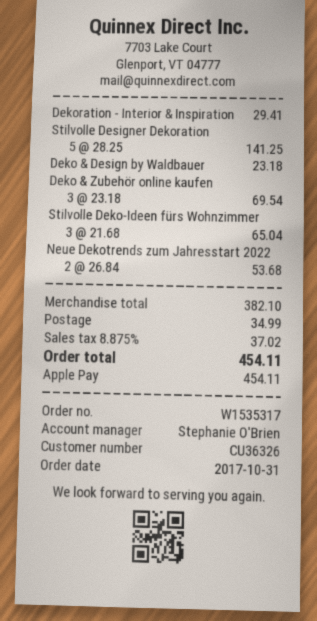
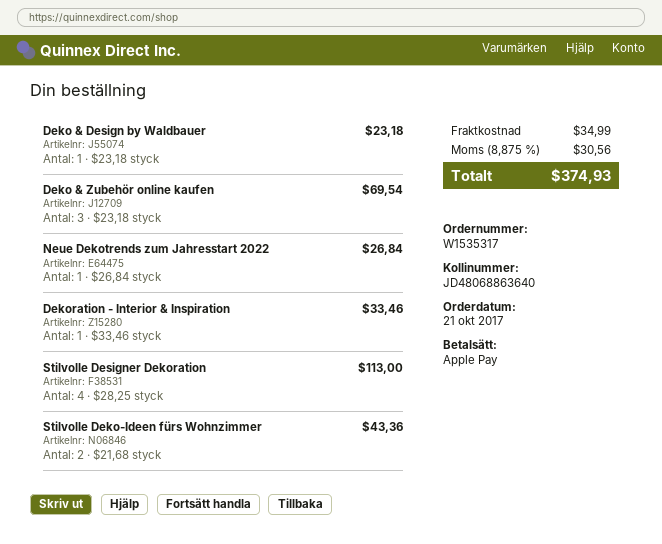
order date: 2017-10-31 -> 2017-10-21
Dekoration - Interior & Inspiration: 1 x 29.41 = 29.41 -> 1 x 33.46 = 33.46
Stilvolle Designer Dekoration: 5 x 28.25 = 141.25 -> 4 x 28.25 = 113.00
Stilvolle Deko-Ideen fürs Wohnzimmer: 3 x 21.68 = 65.04 -> 2 x 21.68 = 43.36
Neue Dekotrends zum Jahresstart 2022: 2 x 26.84 = 53.68 -> 1 x 26.84 = 26.84
tax: 8.875% = 37.02 -> 8.875% = 30.56
total: 454.11 -> 374.93

